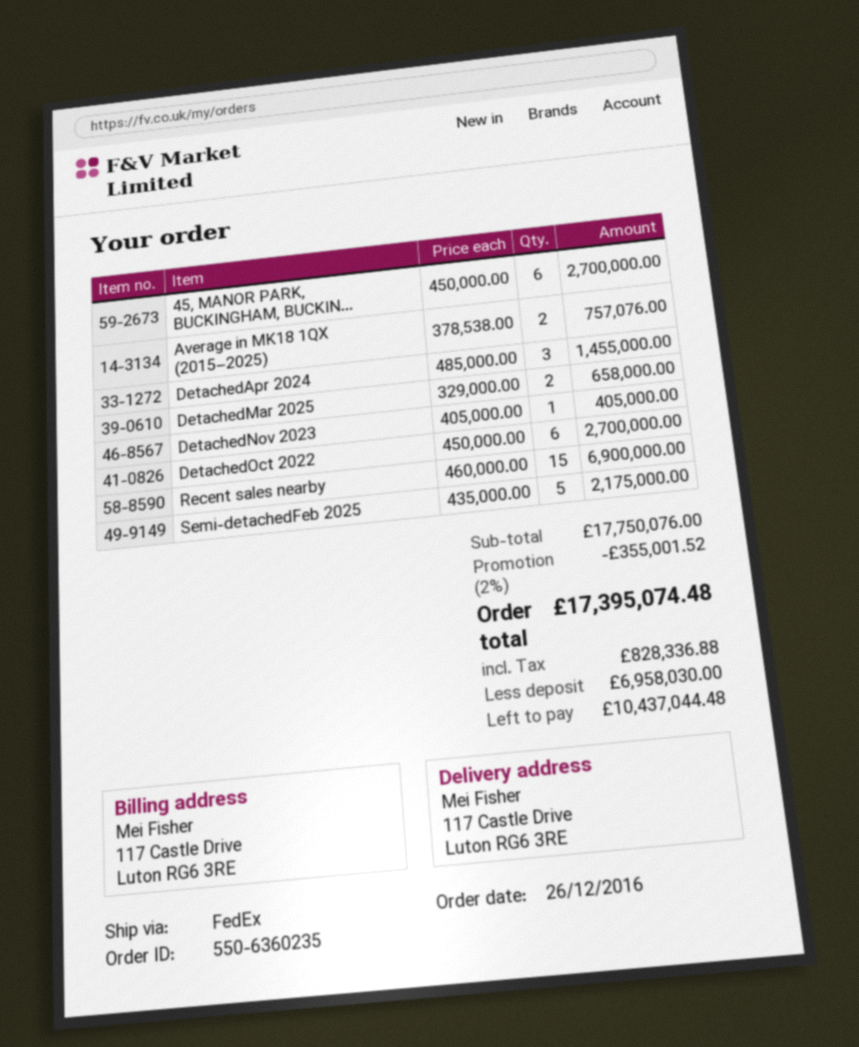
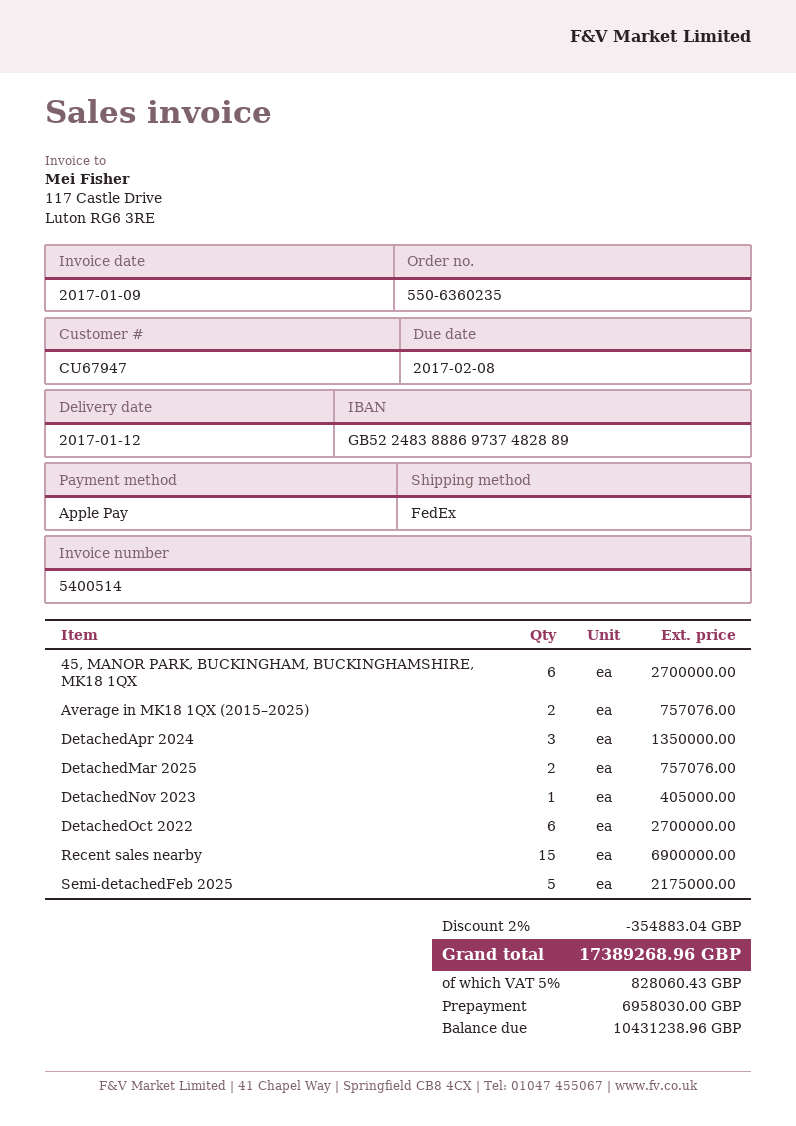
DetachedApr 2024: 3 for 1455000.00 -> 3 for 1350000.00
DetachedMar 2025: 2 for 658000.00 -> 2 for 757076.00
discount: 2% = 355001.52 -> 2% = 354883.04
tax: 828336.88 -> 828060.43
total: 17395074.48 -> 17389268.96
balance: 10437044.48 -> 10431238.96

